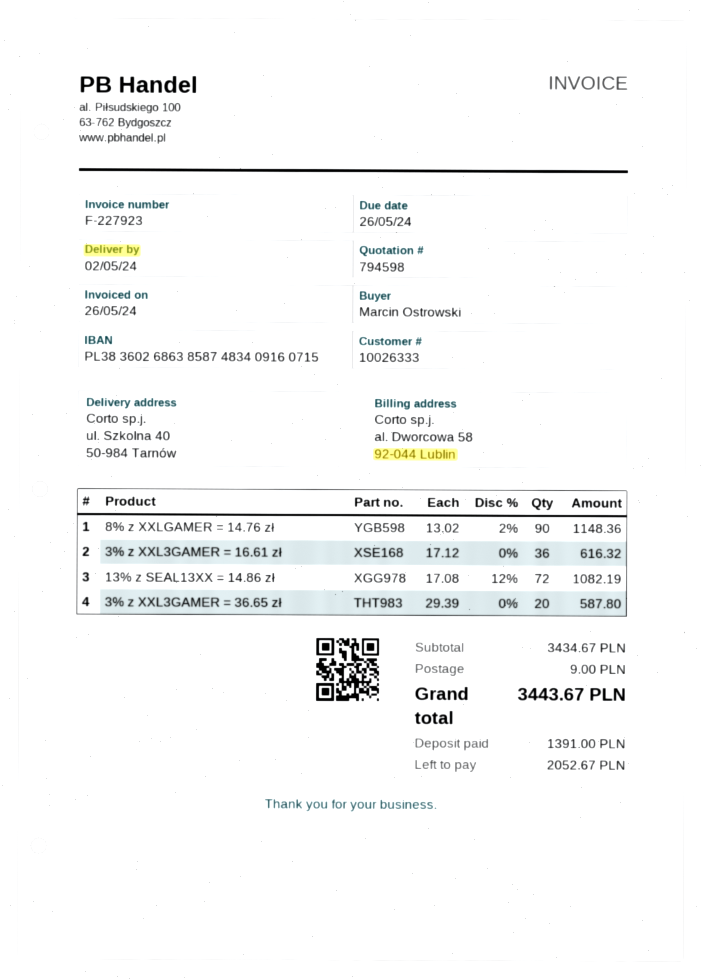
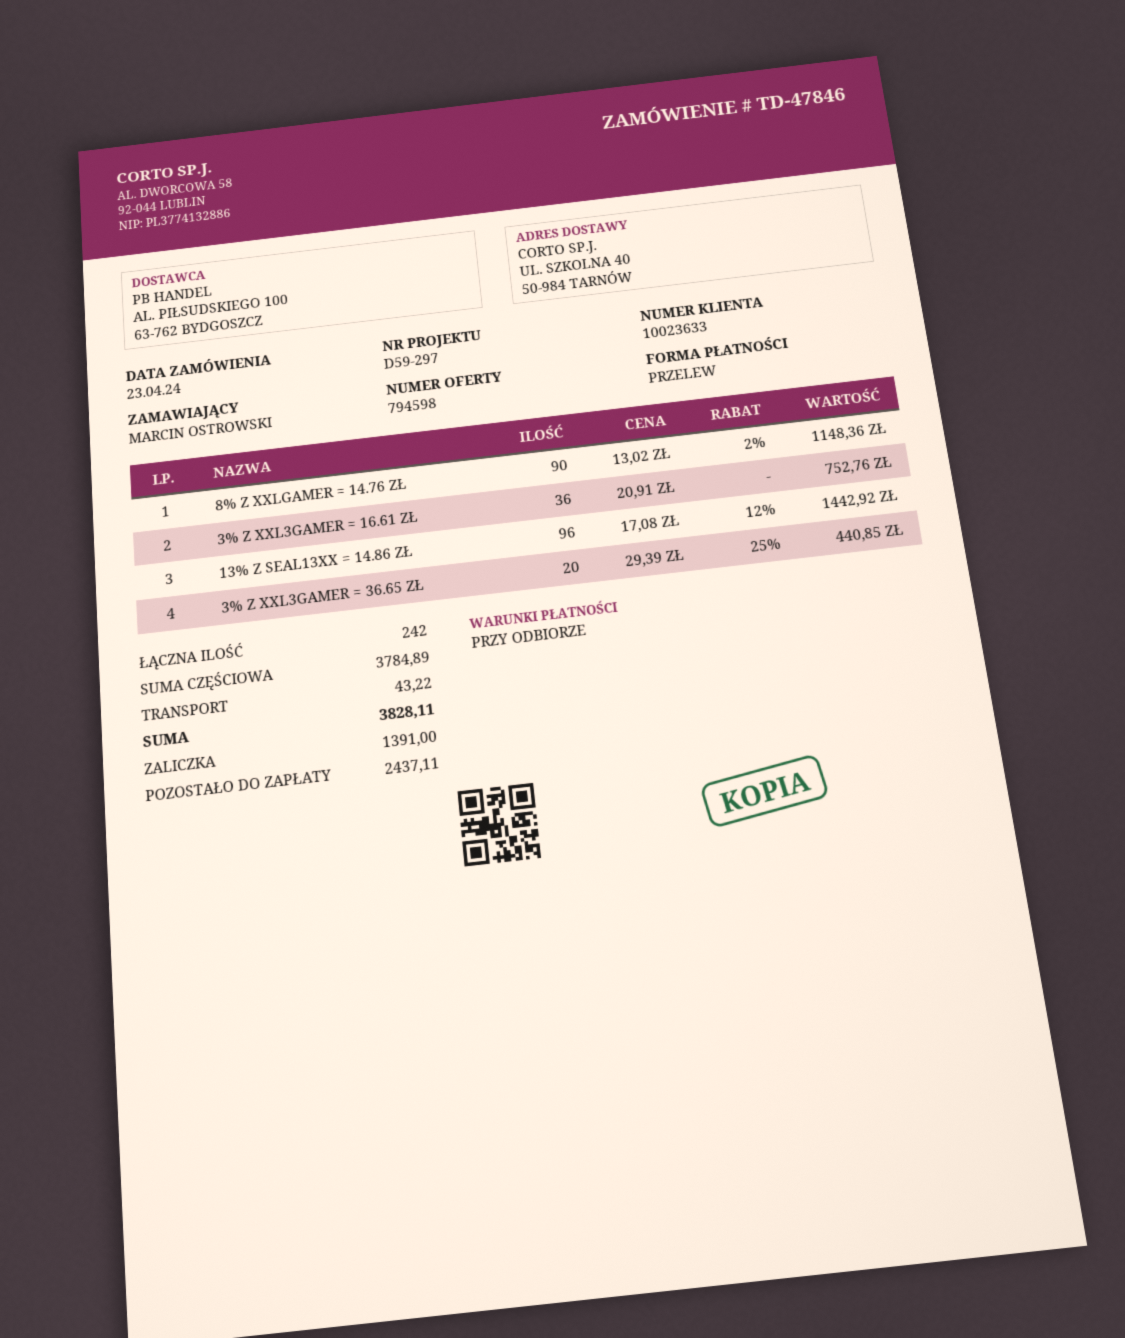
customer number: 10026333 -> 10023633
3% z XXL3GAMER = 16.61 zł: 36 x 17.12 = 616.32 -> 36 x 20.91 = 752.76
13% z SEAL13XX = 14.86 zł: 72 x 17.08 - 12% = 1082.19 -> 96 x 17.08 - 12% = 1442.92
3% z XXL3GAMER = 36.65 zł: 20 x 29.39 = 587.80 -> 20 x 29.39 - 25% = 440.85
subtotal: 3434.67 -> 3784.89
shipping: 9.00 -> 43.22
total: 3443.67 -> 3828.11
balance: 2052.67 -> 2437.11

